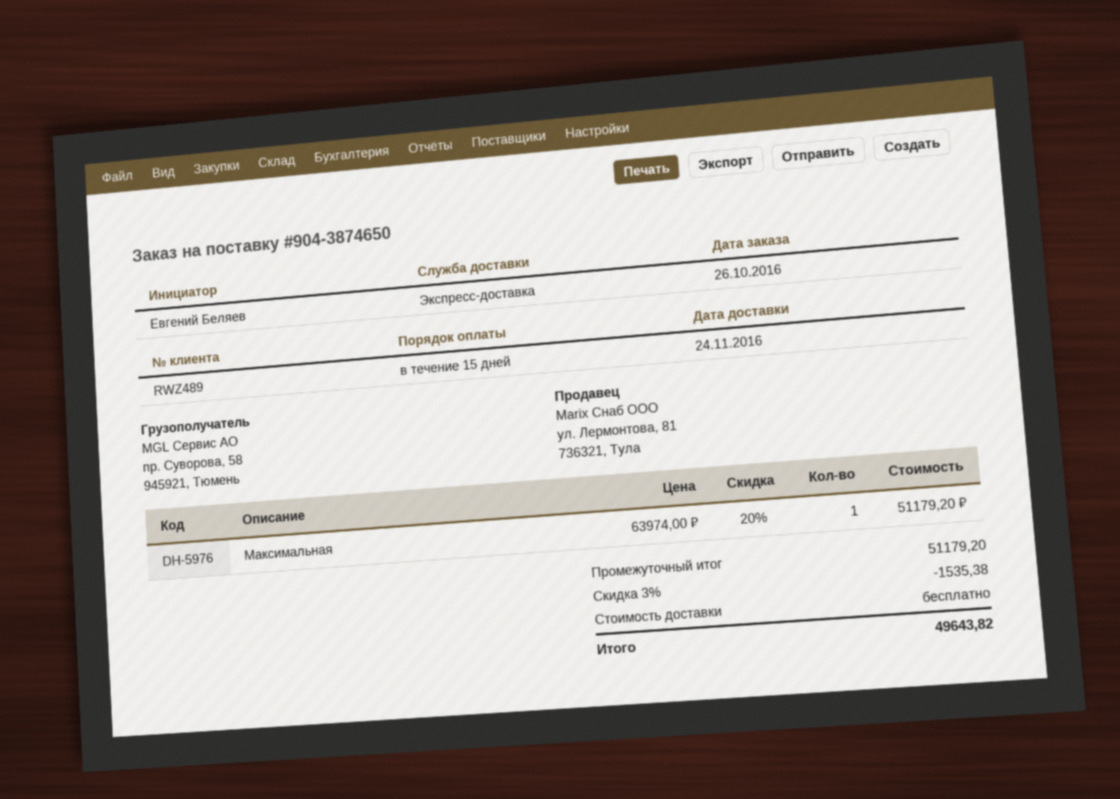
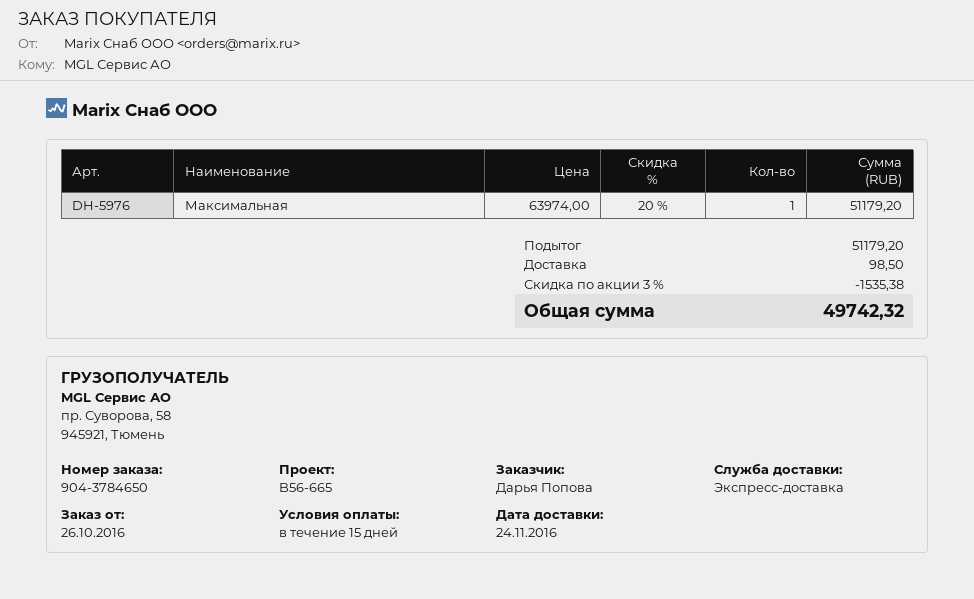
order number: 904-3874650 -> 904-3784650
ordered by: Евгений Беляев -> Дарья Попова
shipping: 0.00 -> 98.50
total: 49643.82 -> 49742.32

